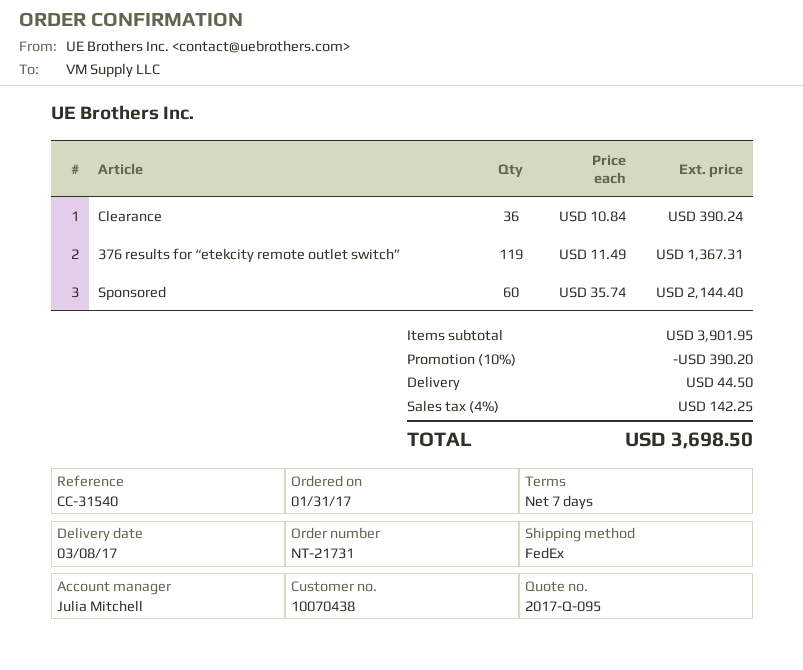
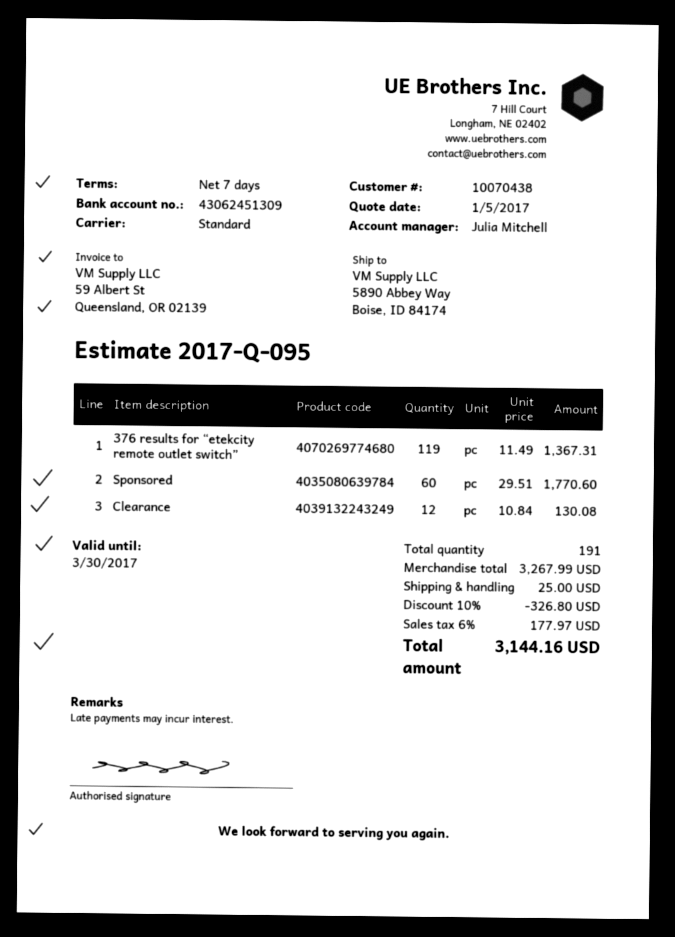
shipping method: FedEx -> standard
Clearance: 36 x 10.84 = 390.24 -> 12 x 10.84 = 130.08
Sponsored: 60 x 35.74 = 2144.40 -> 60 x 29.51 = 1770.60
subtotal: 3901.95 -> 3267.99
discount: 10% = 390.20 -> 10% = 326.80
shipping: 44.50 -> 25.00
tax: 4% = 142.25 -> 6% = 177.97
total: 3698.50 -> 3144.16

